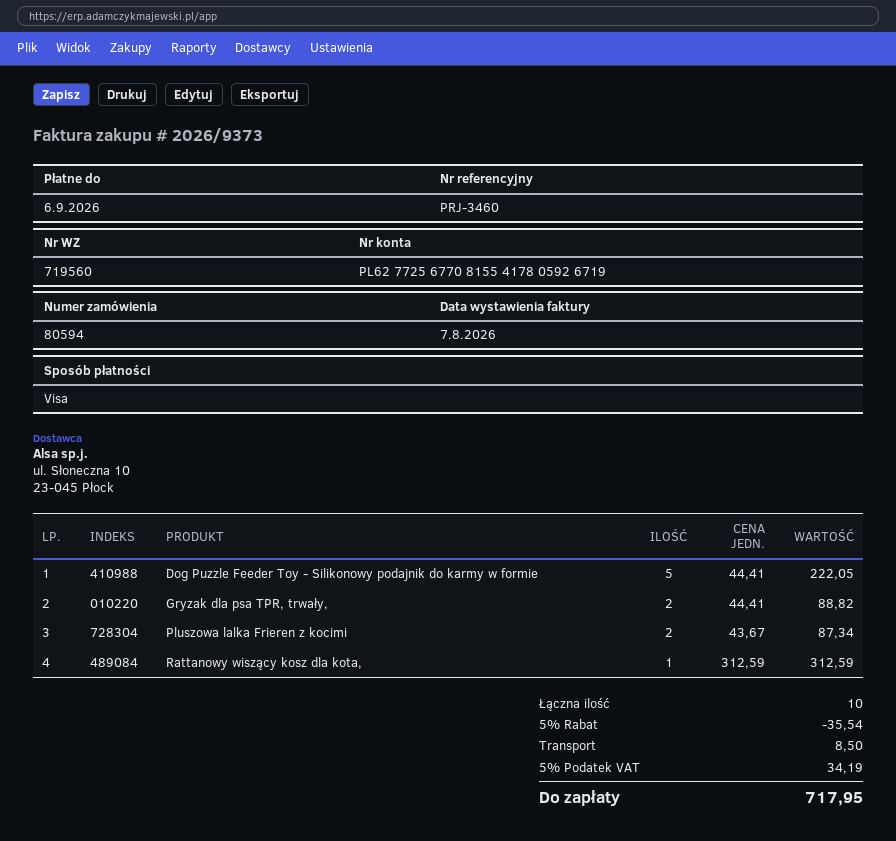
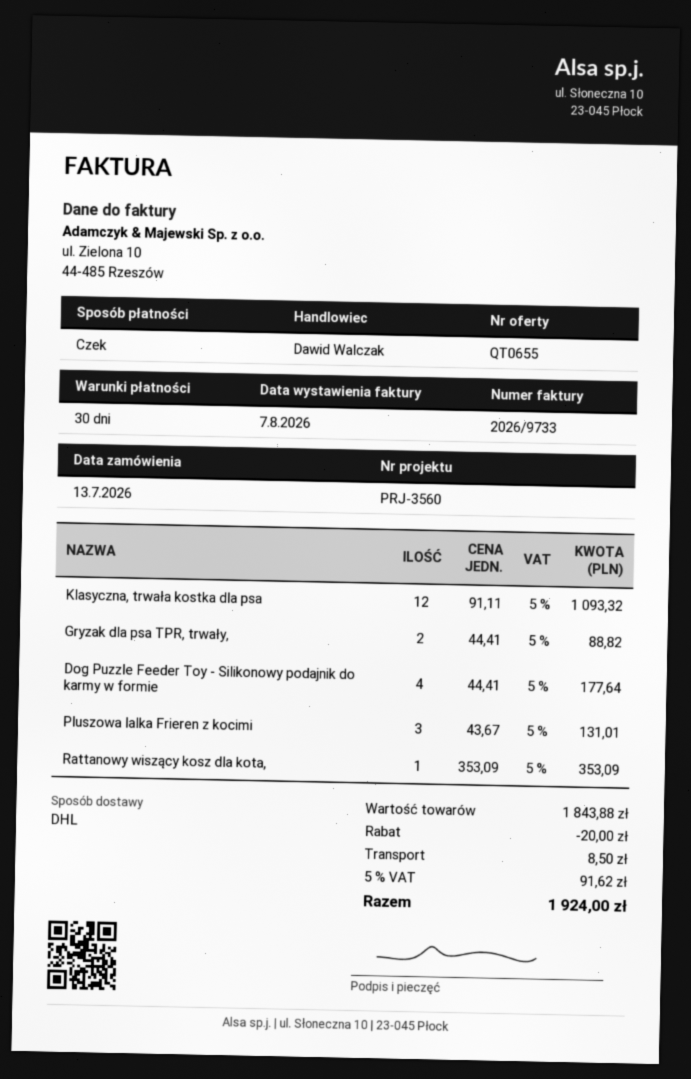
invoice number: 2026/9373 -> 2026/9733
reference: PRJ-3460 -> PRJ-3560
payment method: Visa -> cheque
Dog Puzzle Feeder Toy - Silikonowy podajnik do karmy w formie: 5 x 44.41 = 222.05 -> 4 x 44.41 = 177.64
Pluszowa lalka Frieren z kocimi: 2 x 43.67 = 87.34 -> 3 x 43.67 = 131.01
Rattanowy wiszący kosz dla kota,: 1 x 312.59 = 312.59 -> 1 x 353.09 = 353.09
Klasyczna, trwała kostka dla psa: none -> 12 x 91.11 = 1093.32
discount: 35.54 -> 20.00
tax: 5% = 34.19 -> 5% = 91.62
total: 717.95 -> 1924.00

